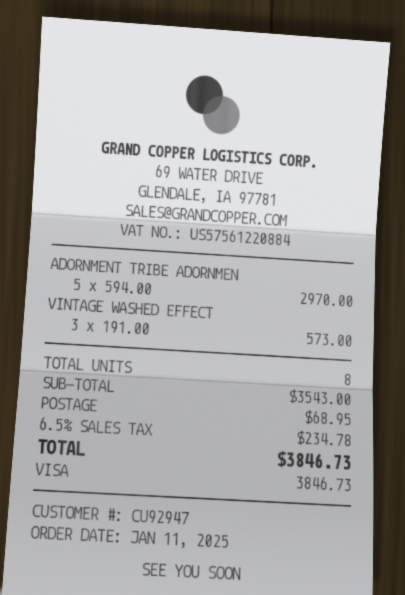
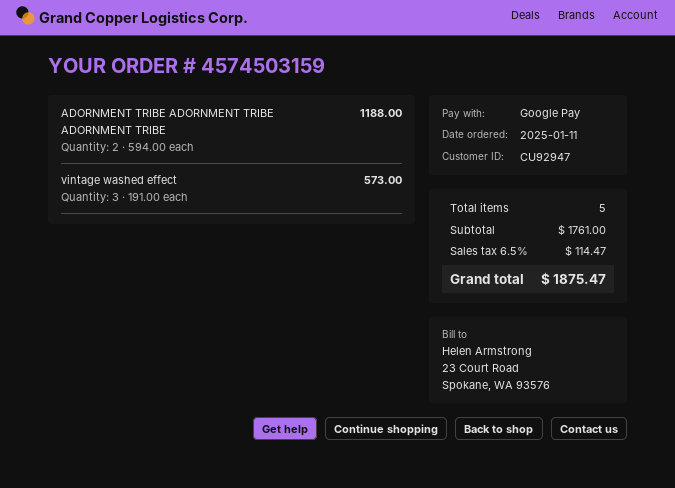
payment method: Visa -> Google Pay
ADORNMENT TRIBE ADORNMEN: 5 x 594.00 = 2970.00 -> 2 x 594.00 = 1188.00
total quantity: 8 -> 5
subtotal: 3543.00 -> 1761.00
shipping: 68.95 -> none
tax: 6.5% = 234.78 -> 6.5% = 114.47
total: 3846.73 -> 1875.47

